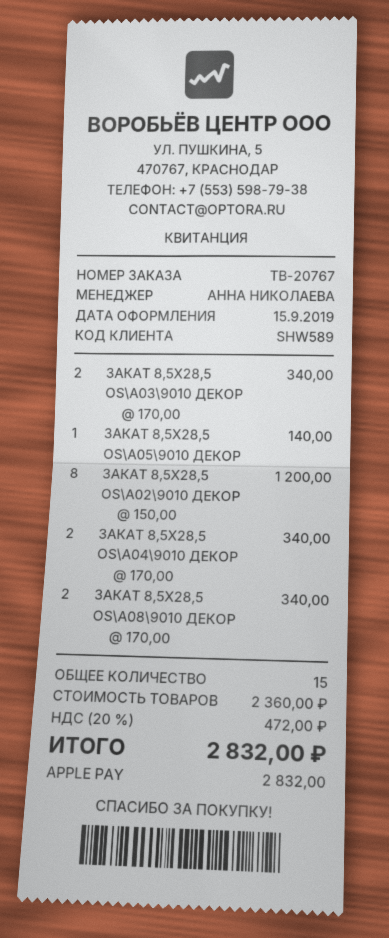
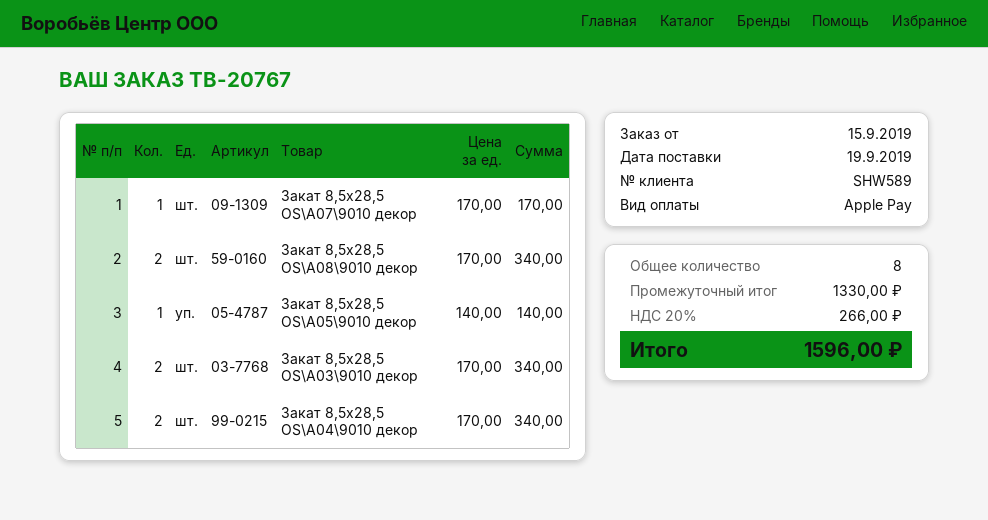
ЗАКАТ 8,5Х28,5 OS\A02\9010 ДЕКОР: 8 x 150.00 = 1200.00 -> none
Закат 8,5х28,5 OS\A07\9010 декор: none -> 1 x 170.00 = 170.00
total quantity: 15 -> 8
subtotal: 2360.00 -> 1330.00
tax: 20% = 472.00 -> 20% = 266.00
total: 2832.00 -> 1596.00

